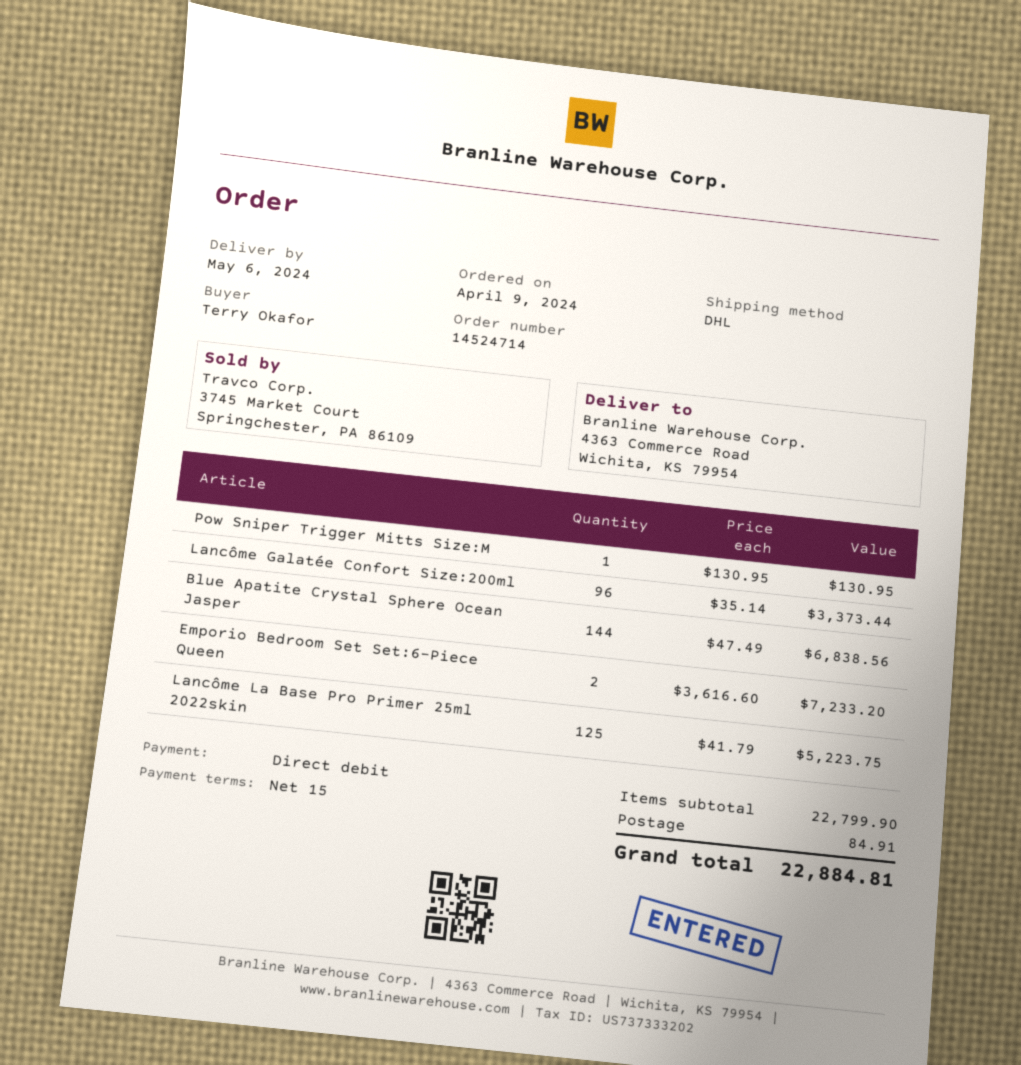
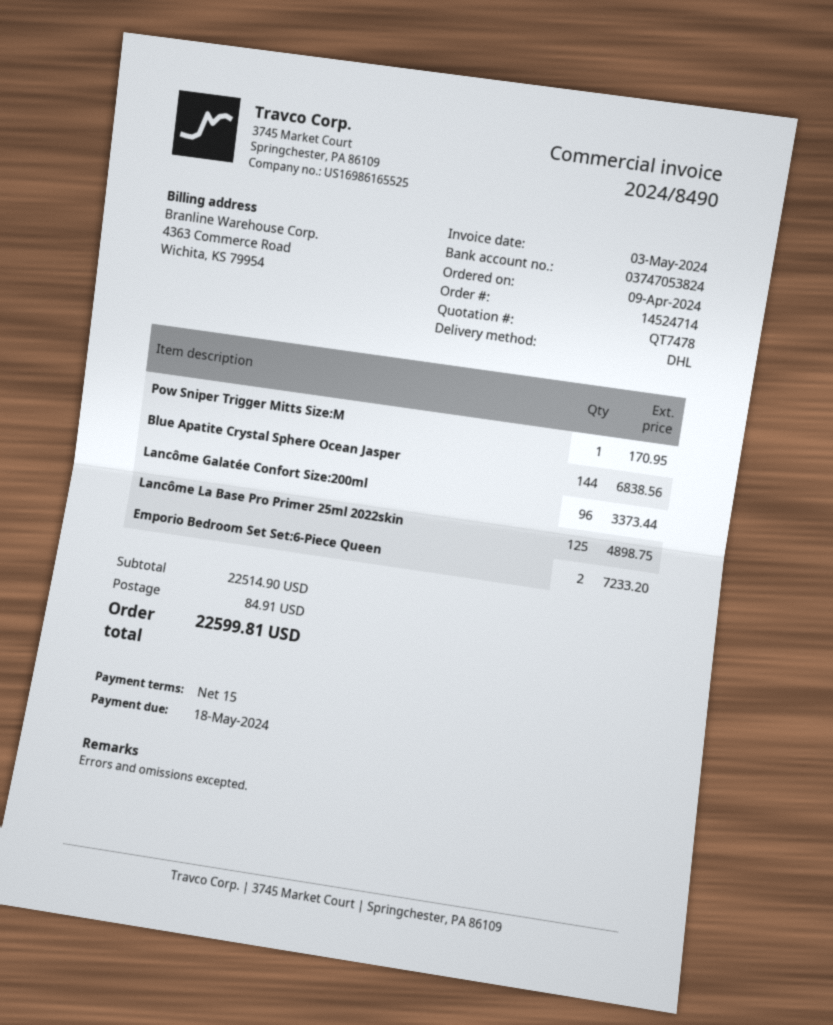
Pow Sniper Trigger Mitts Size:M: 1 for 130.95 -> 1 for 170.95
Lancôme La Base Pro Primer 25ml 2022skin: 125 for 5223.75 -> 125 for 4898.75
subtotal: 22799.90 -> 22514.90
total: 22884.81 -> 22599.81

